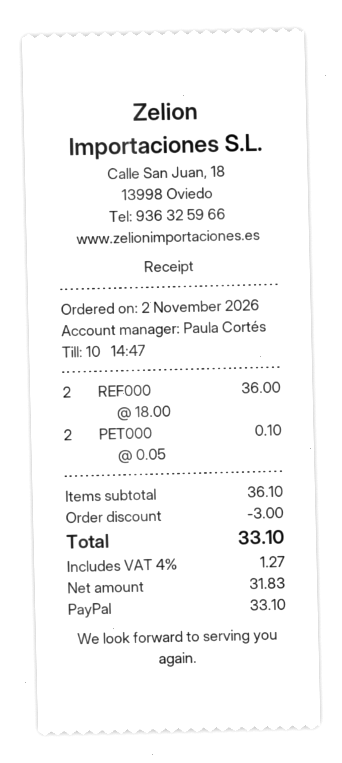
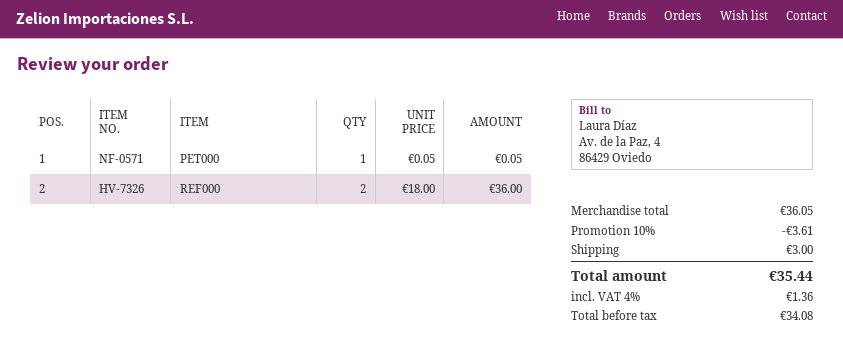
PET000: 2 x 0.05 = 0.10 -> 1 x 0.05 = 0.05
subtotal: 36.10 -> 36.05
discount: 3.00 -> 3.61
shipping: none -> 3.00
net: 31.83 -> 34.08
tax: 4% = 1.27 -> 4% = 1.36
total: 33.10 -> 35.44

